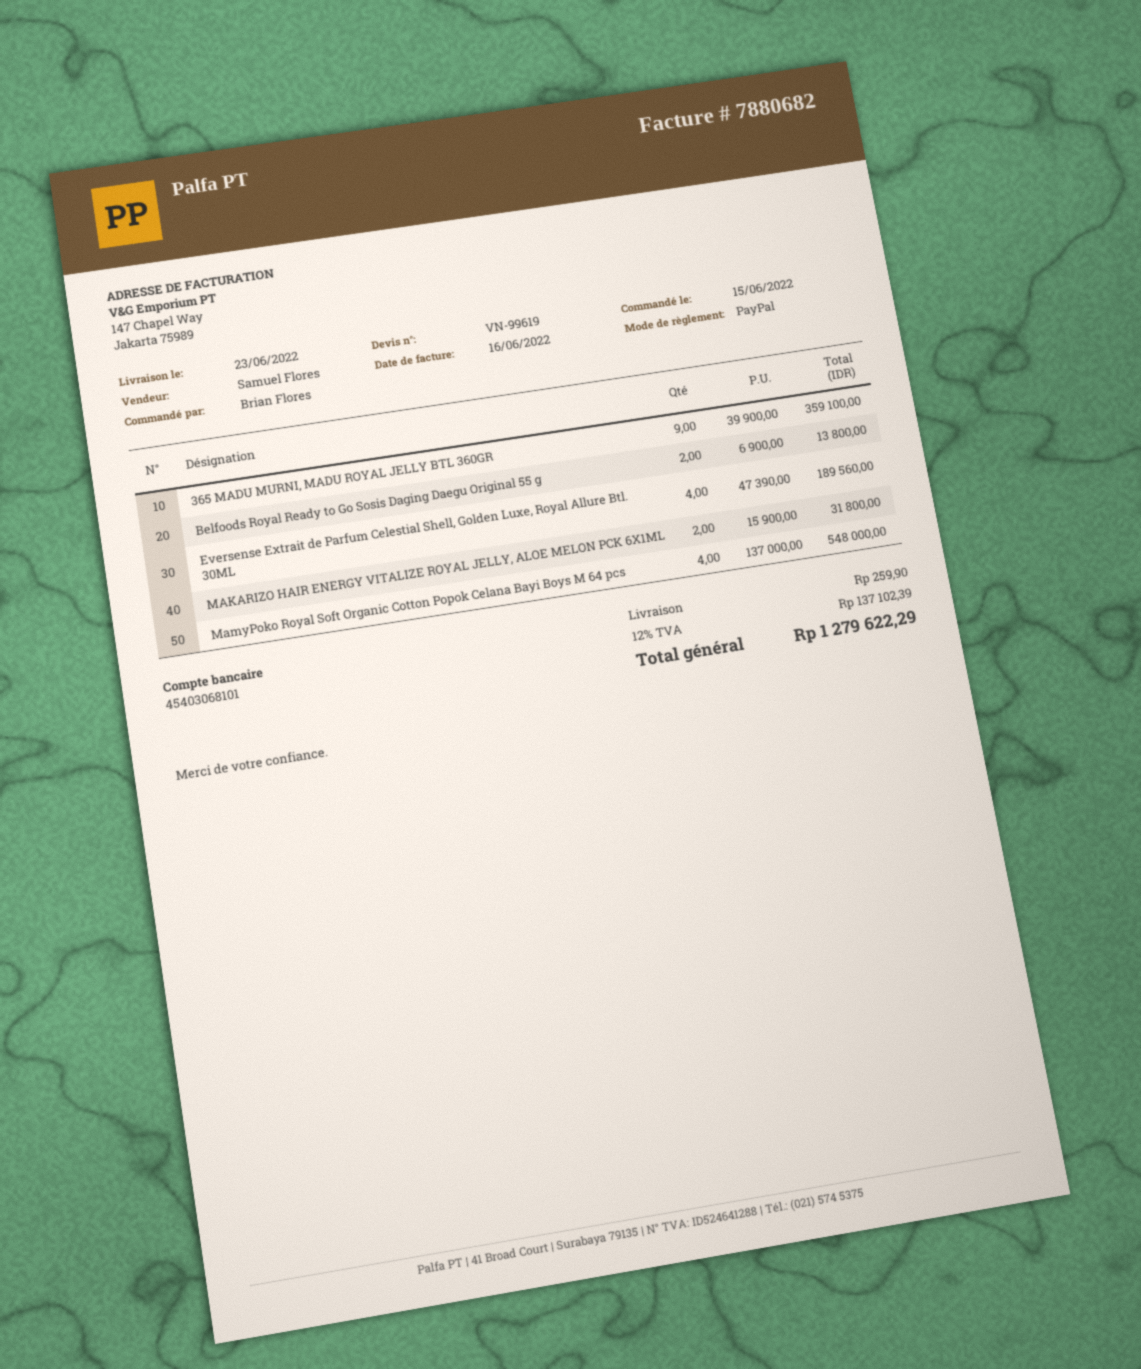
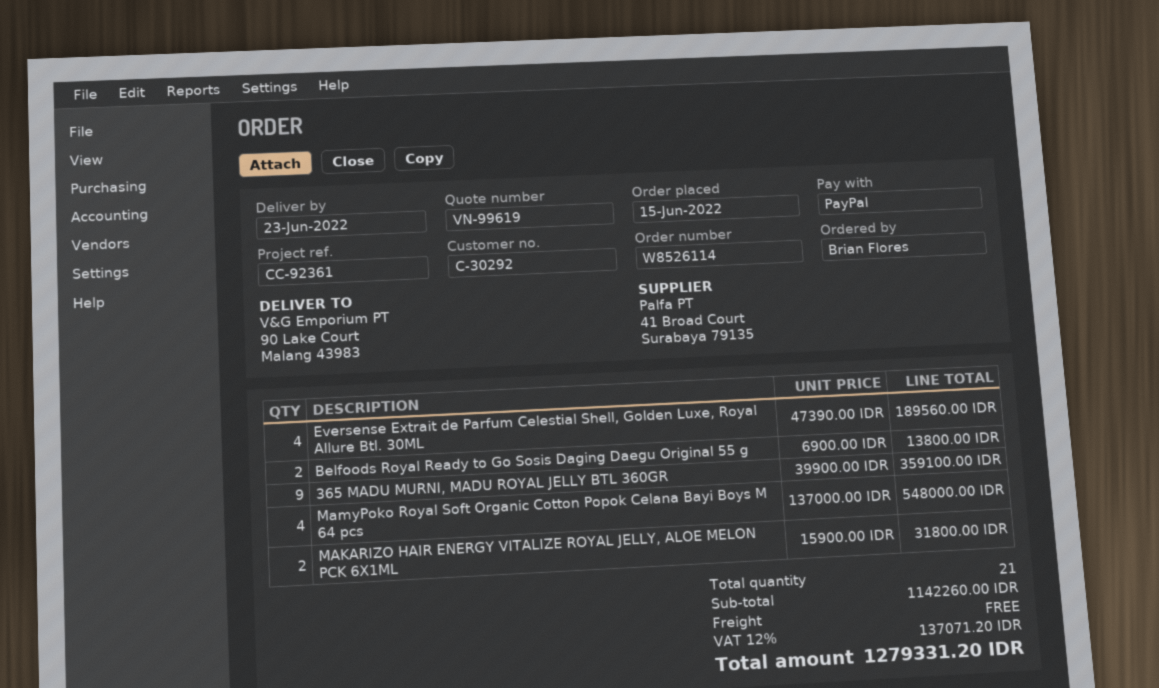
shipping: 259.90 -> 0.00
tax: 12% = 137102.39 -> 12% = 137071.20
total: 1279622.29 -> 1279331.20

